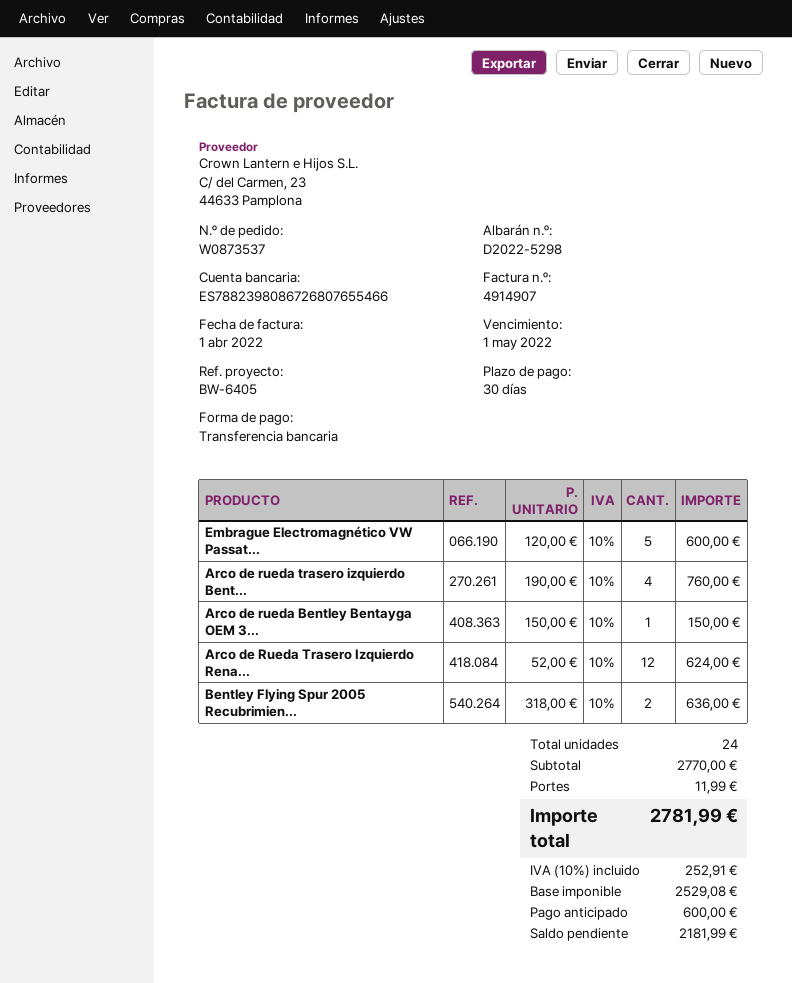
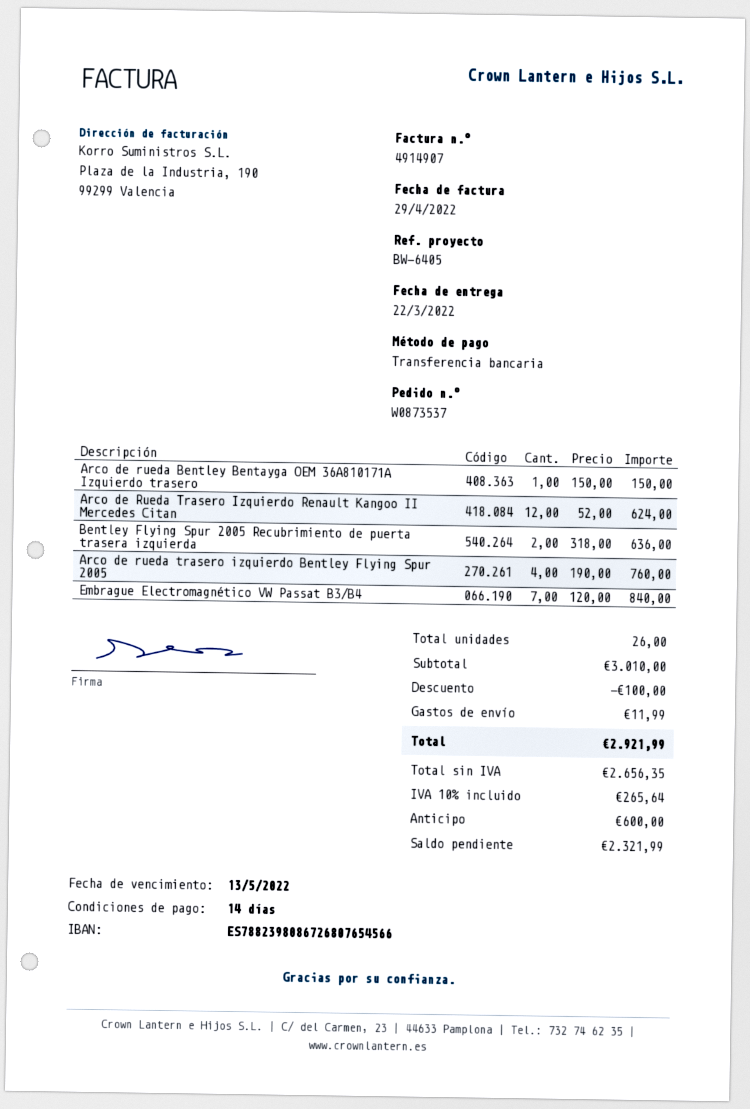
invoice date: 2022-04-01 -> 2022-04-29
payment terms: 30 days -> 14 days
due date: 2022-05-01 -> 2022-05-13
bank account: ES7882398086726807655466 -> ES7882398086726807654566
Embrague Electromagnético VW Passat...: 5 x 120.00 = 600.00 -> 7 x 120.00 = 840.00
total quantity: 24 -> 26
subtotal: 2770.00 -> 3010.00
discount: none -> 100.00
net: 2529.08 -> 2656.35
tax: 10% = 252.91 -> 10% = 265.64
total: 2781.99 -> 2921.99
balance: 2181.99 -> 2321.99

